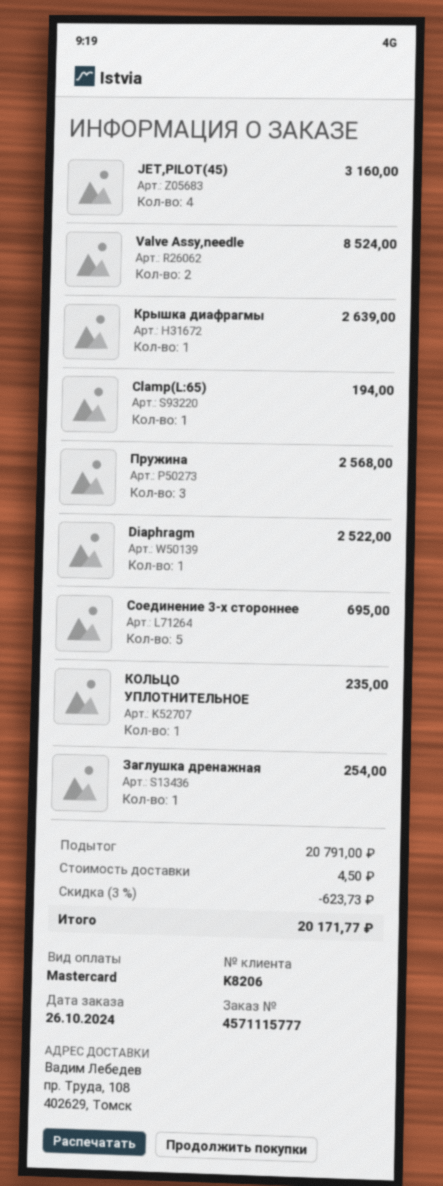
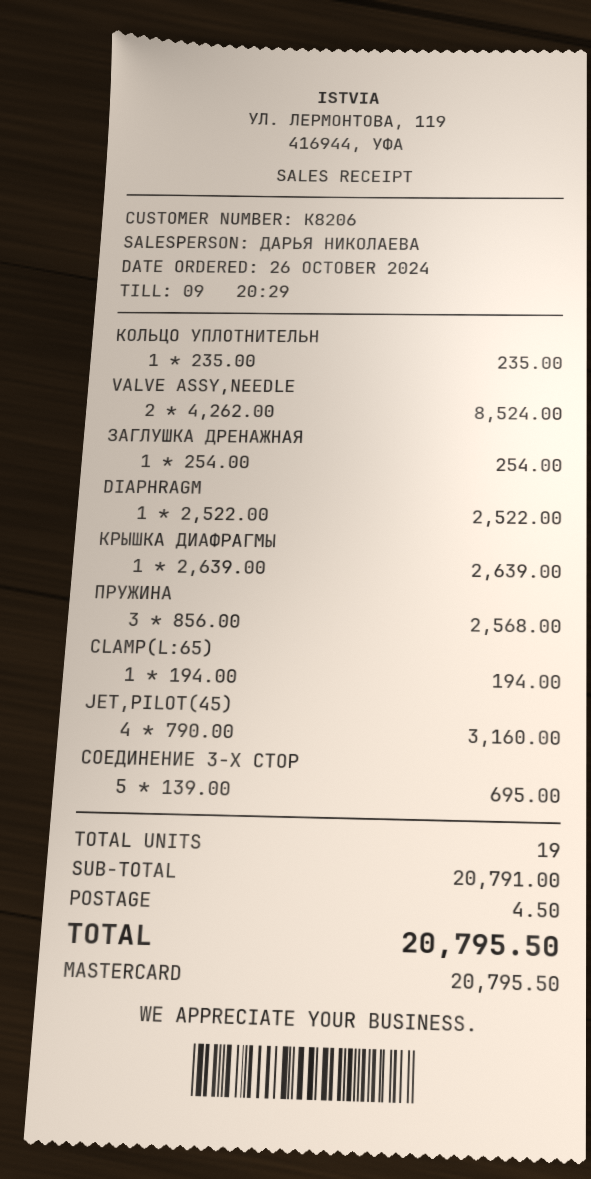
discount: 3% = 623.73 -> none
total: 20171.77 -> 20795.50

